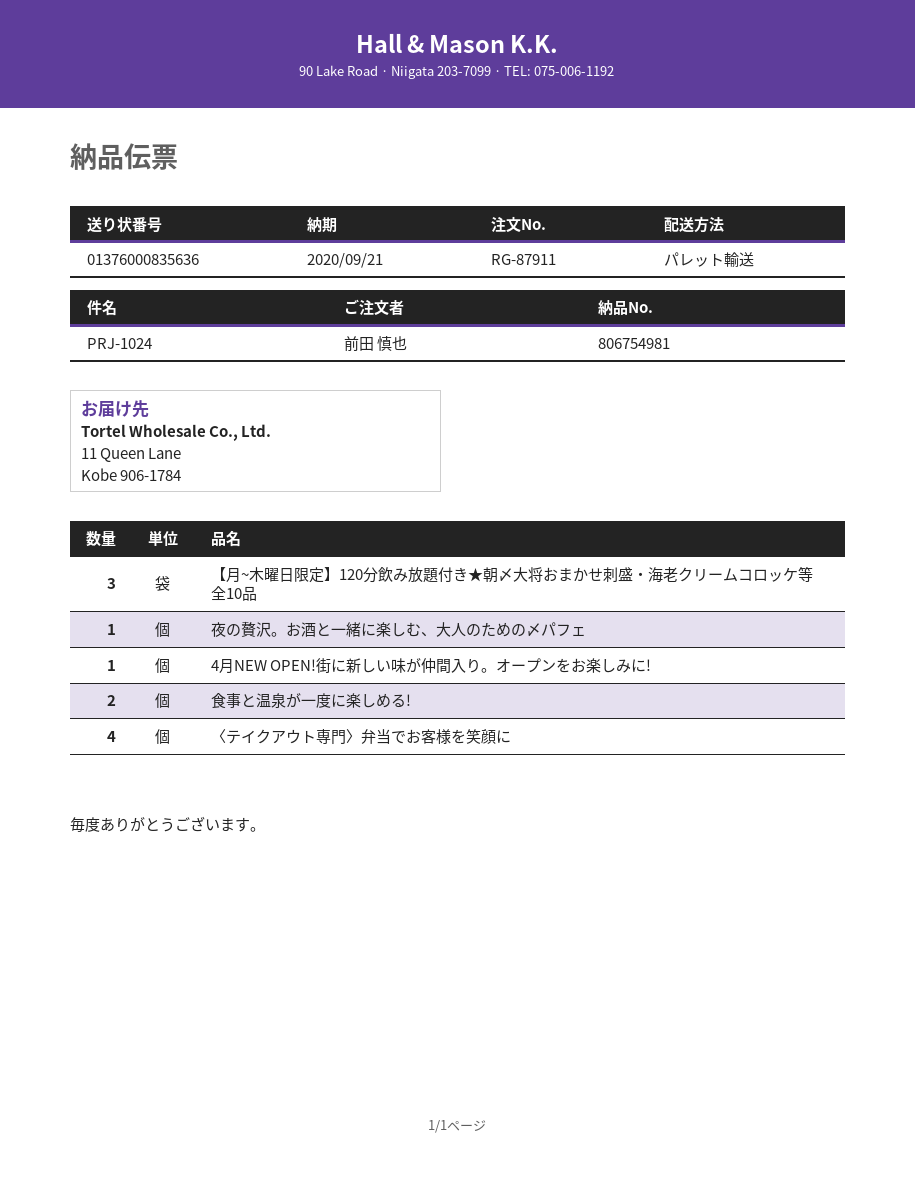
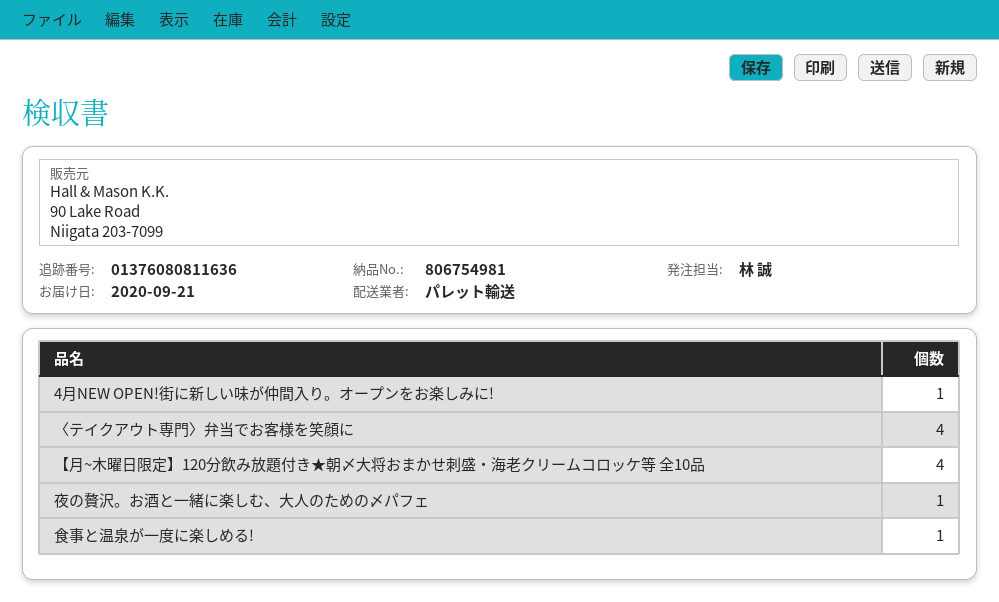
ordered by: 前田 慎也 -> 林 誠
tracking number: 01376000835636 -> 01376080811636
【月~木曜日限定】120分飲み放題付き★朝〆大将おまかせ刺盛・海老クリームコロッケ等 全10品: 3 -> 4
食事と温泉が一度に楽しめる!: 2 -> 1

